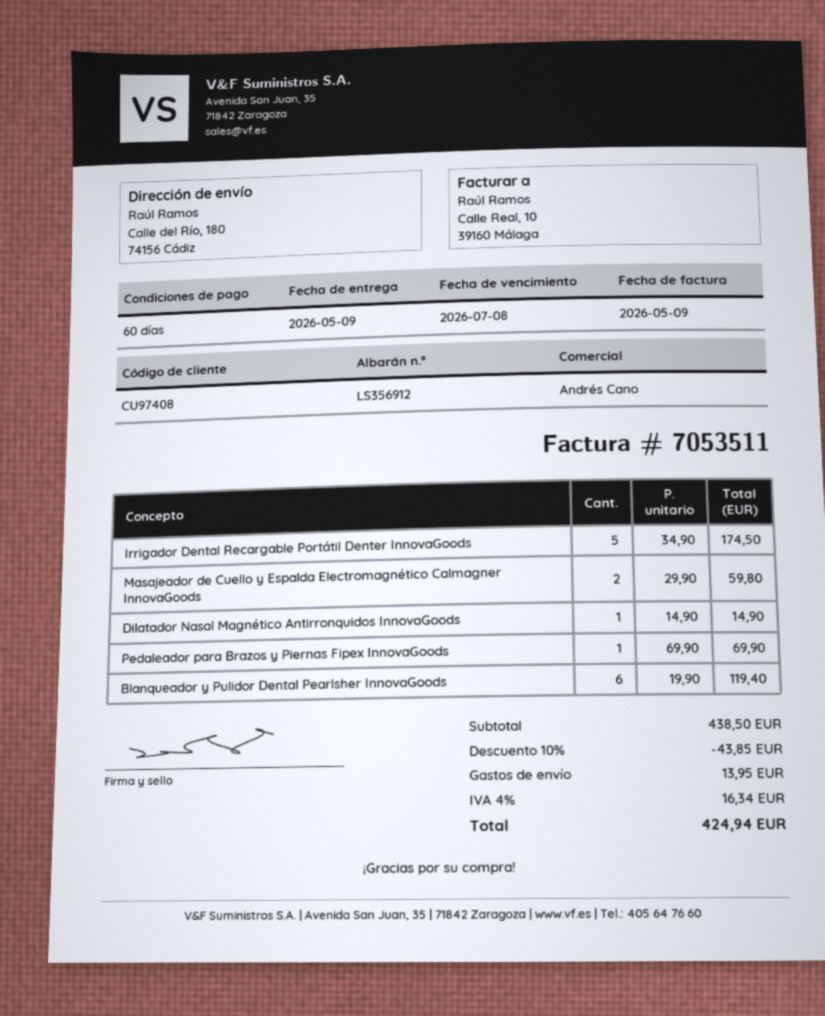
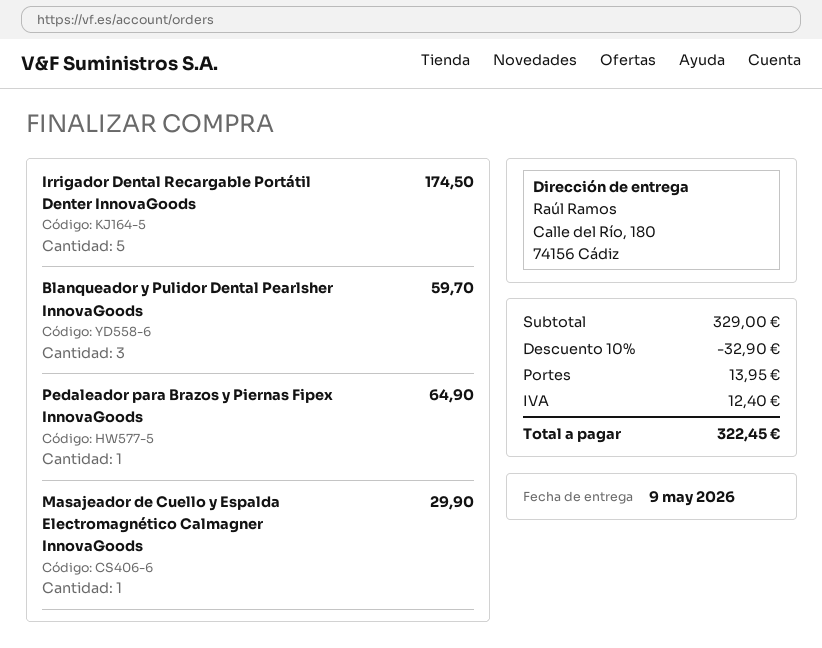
Masajeador de Cuello y Espalda Electromagnético Calmagner InnovaGoods: 2 for 59.80 -> 1 for 29.90
Dilatador Nasal Magnético Antirronquidos InnovaGoods: 1 for 14.90 -> none
Pedaleador para Brazos y Piernas Fipex InnovaGoods: 1 for 69.90 -> 1 for 64.90
Blanqueador y Pulidor Dental Pearlsher InnovaGoods: 6 for 119.40 -> 3 for 59.70
subtotal: 438.50 -> 329.00
discount: 10% = 43.85 -> 10% = 32.90
tax: 16.34 -> 12.40
total: 424.94 -> 322.45

